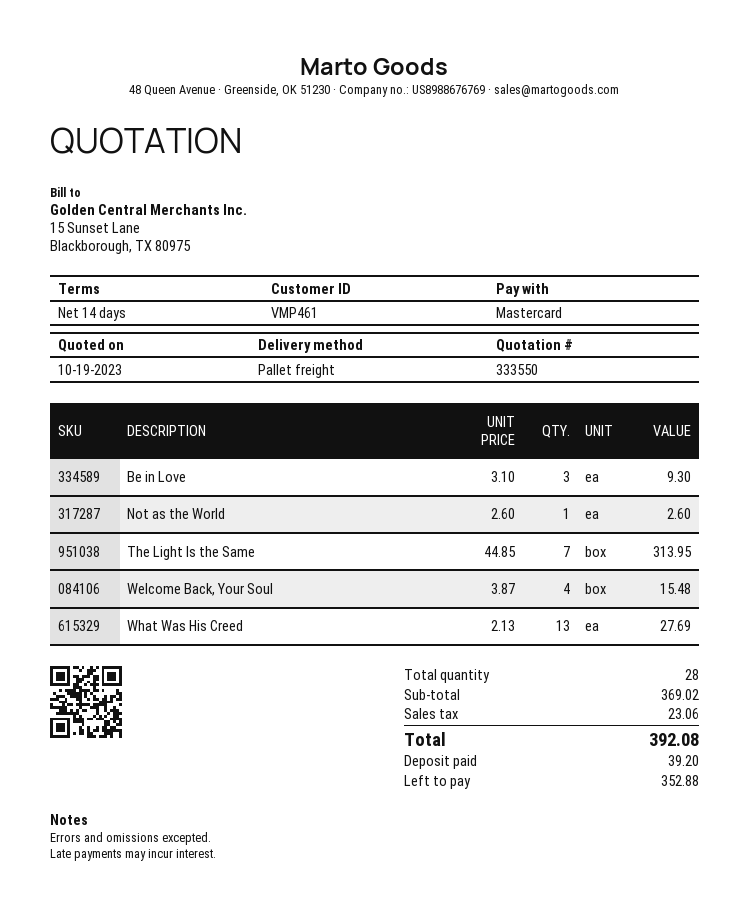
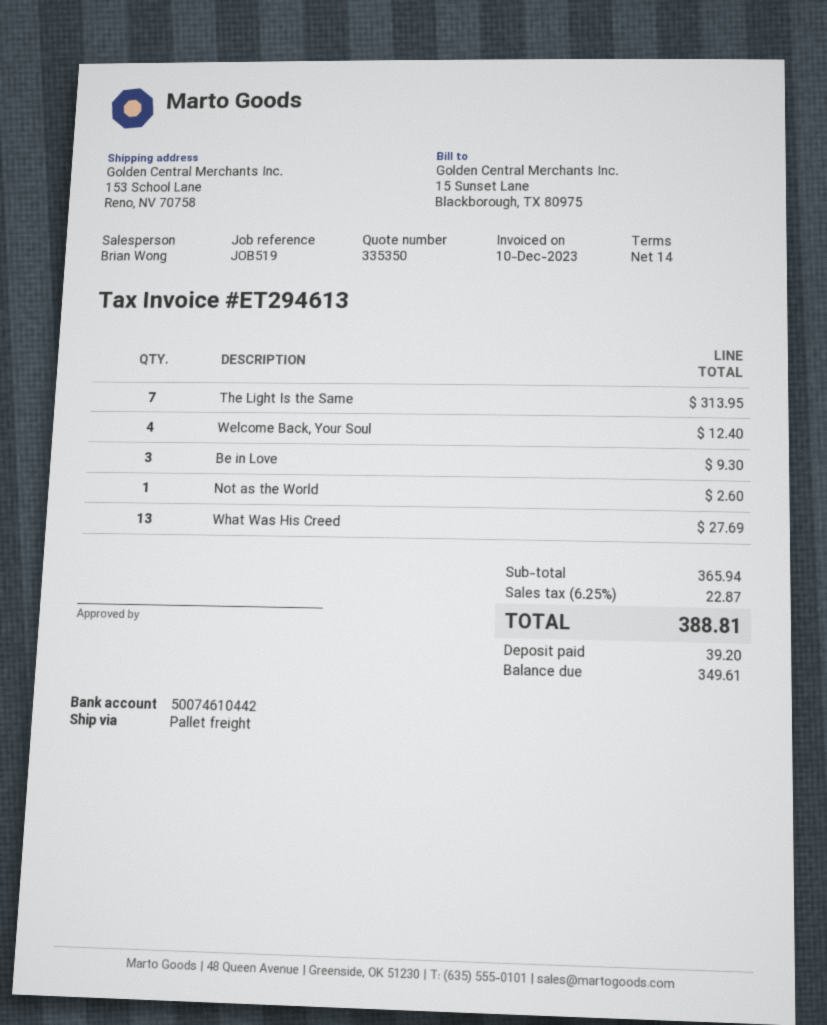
quote number: 333550 -> 335350
Welcome Back, Your Soul: 4 for 15.48 -> 4 for 12.40
subtotal: 369.02 -> 365.94
tax: 23.06 -> 22.87
total: 392.08 -> 388.81
balance: 352.88 -> 349.61

